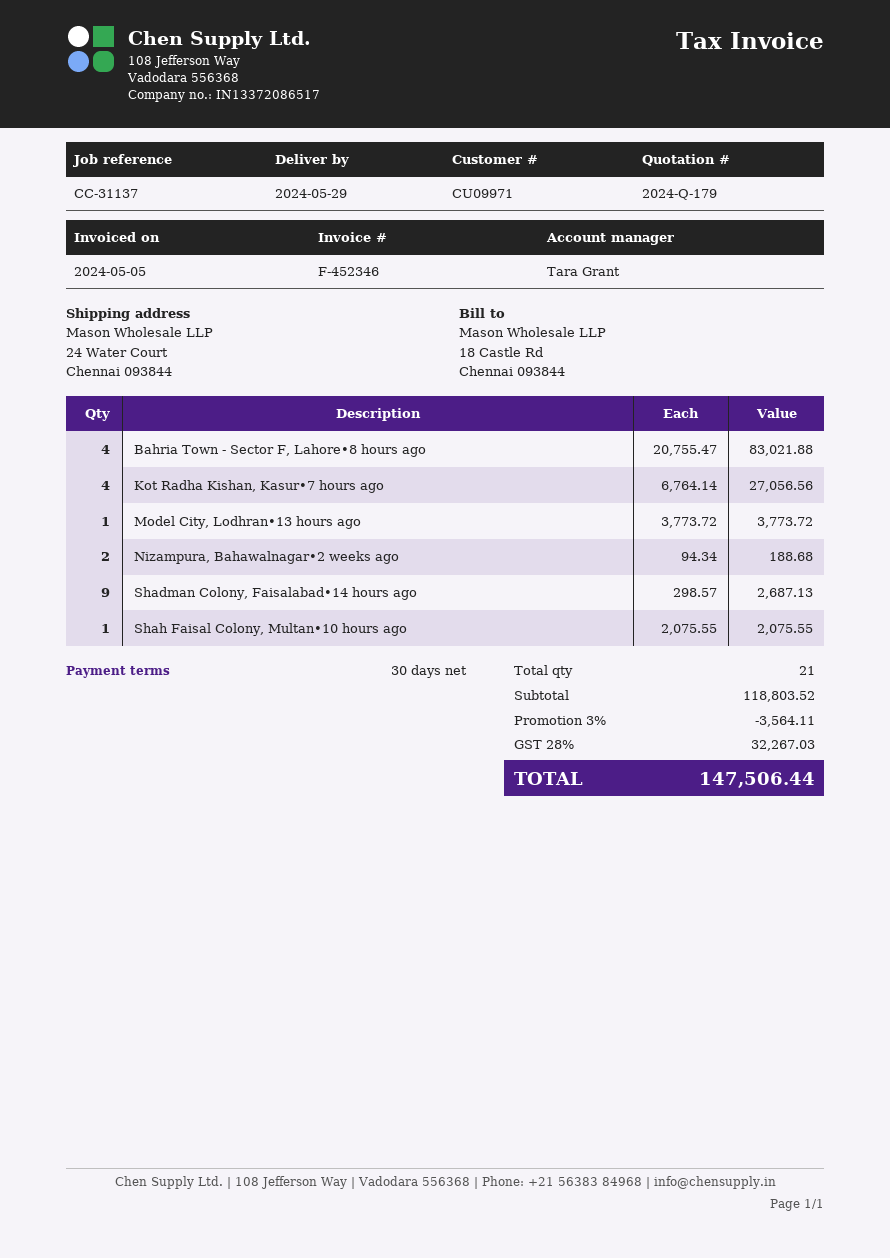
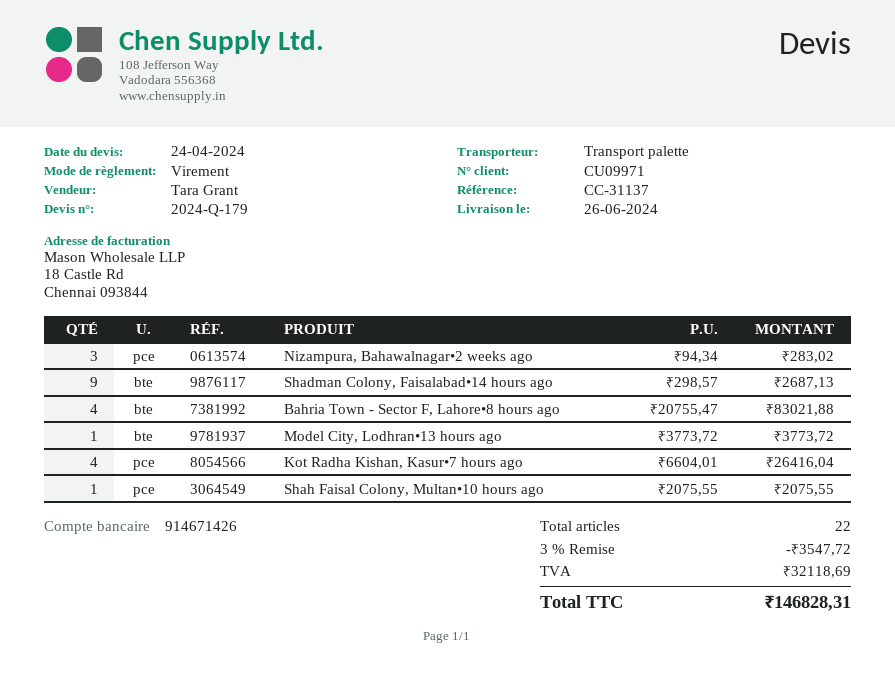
delivery date: 2024-05-29 -> 2024-06-26
Kot Radha Kishan, Kasur•7 hours ago: 4 x 6764.14 = 27056.56 -> 4 x 6604.01 = 26416.04
Nizampura, Bahawalnagar•2 weeks ago: 2 x 94.34 = 188.68 -> 3 x 94.34 = 283.02
total quantity: 21 -> 22
discount: 3% = 3564.11 -> 3% = 3547.72
tax: 32267.03 -> 32118.69
total: 147506.44 -> 146828.31

